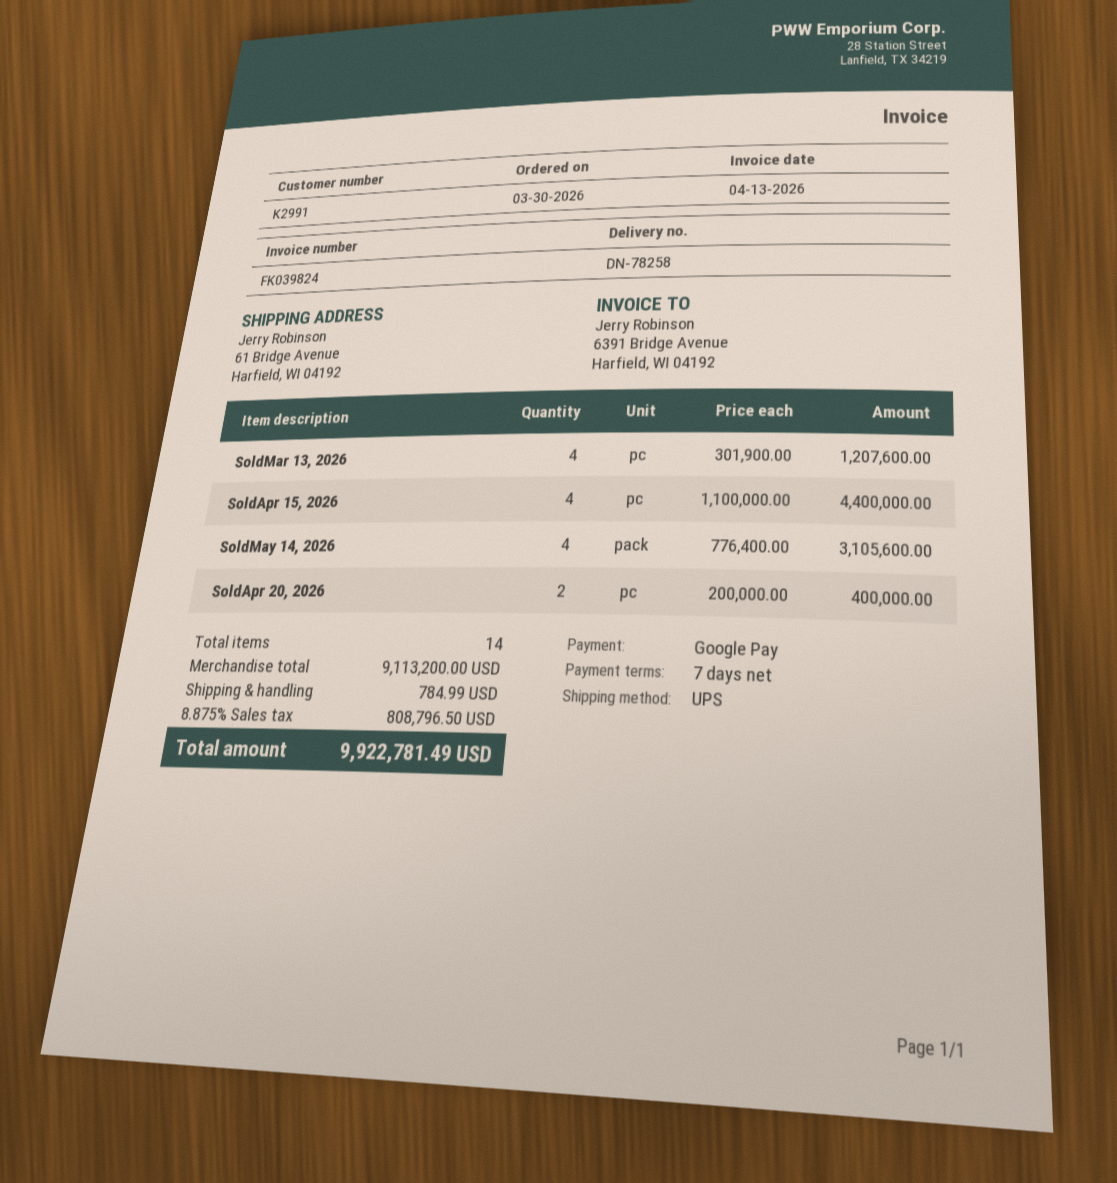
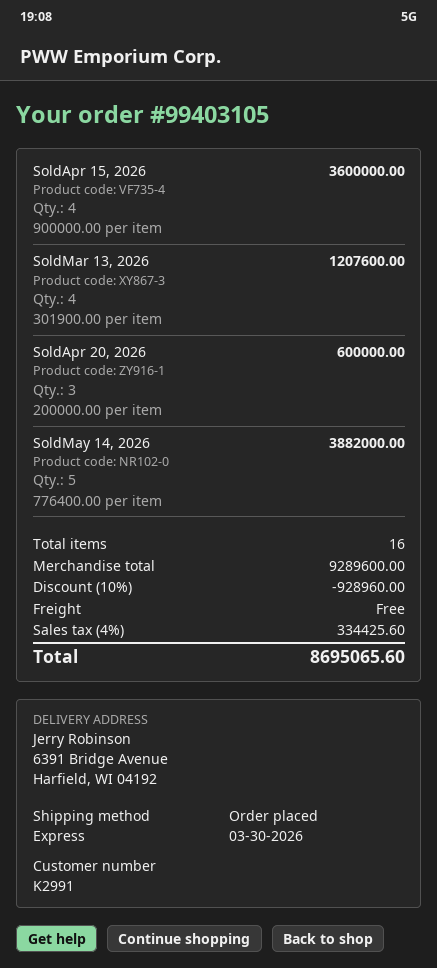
shipping method: UPS -> express
ship to: 61 Bridge Avenue, Harfield, WI 04192 -> 6391 Bridge Avenue, Harfield, WI 04192
SoldApr 15, 2026: 4 x 1100000.00 = 4400000.00 -> 4 x 900000.00 = 3600000.00
SoldMay 14, 2026: 4 x 776400.00 = 3105600.00 -> 5 x 776400.00 = 3882000.00
SoldApr 20, 2026: 2 x 200000.00 = 400000.00 -> 3 x 200000.00 = 600000.00
total quantity: 14 -> 16
subtotal: 9113200.00 -> 9289600.00
discount: none -> 10% = 928960.00
shipping: 784.99 -> 0.00
tax: 8.875% = 808796.50 -> 4% = 334425.60
total: 9922781.49 -> 8695065.60

